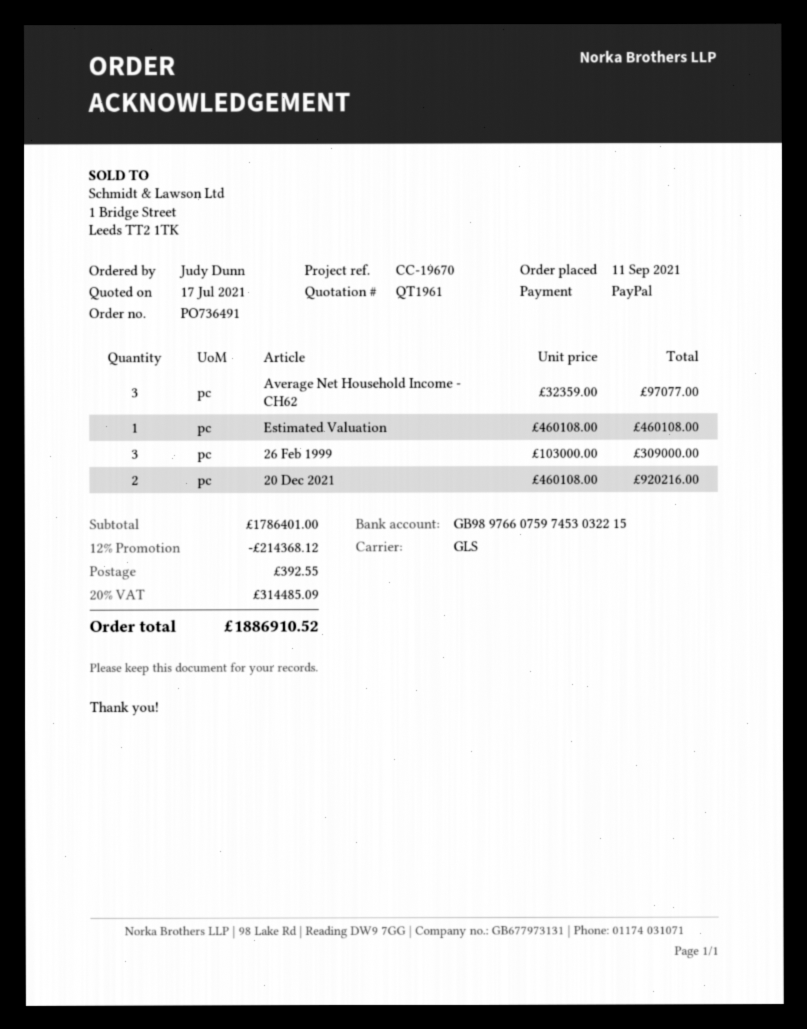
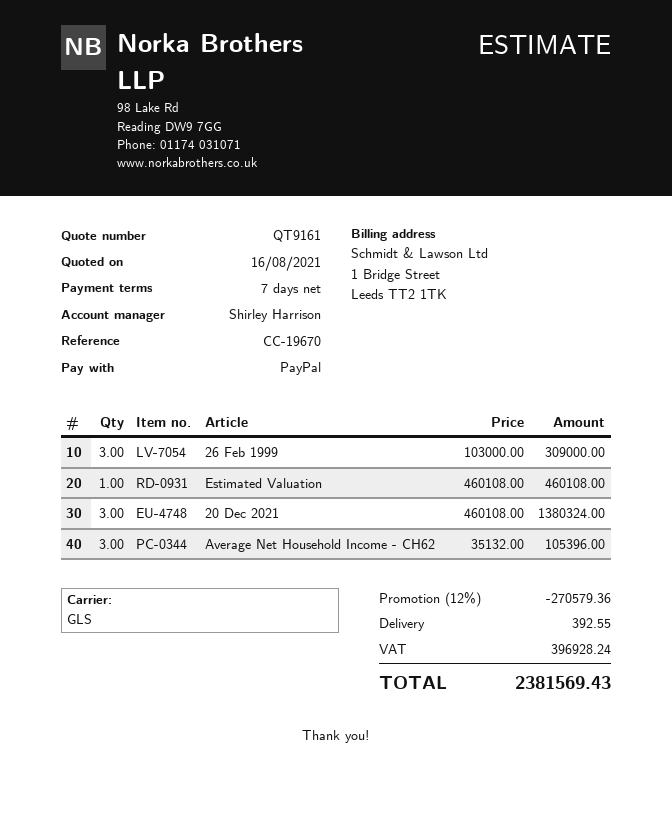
quote number: QT1961 -> QT9161
quote date: 2021-07-17 -> 2021-08-16
Average Net Household Income - CH62: 3 x 32359.00 = 97077.00 -> 3 x 35132.00 = 105396.00
20 Dec 2021: 2 x 460108.00 = 920216.00 -> 3 x 460108.00 = 1380324.00
discount: 12% = 214368.12 -> 12% = 270579.36
tax: 314485.09 -> 396928.24
total: 1886910.52 -> 2381569.43

